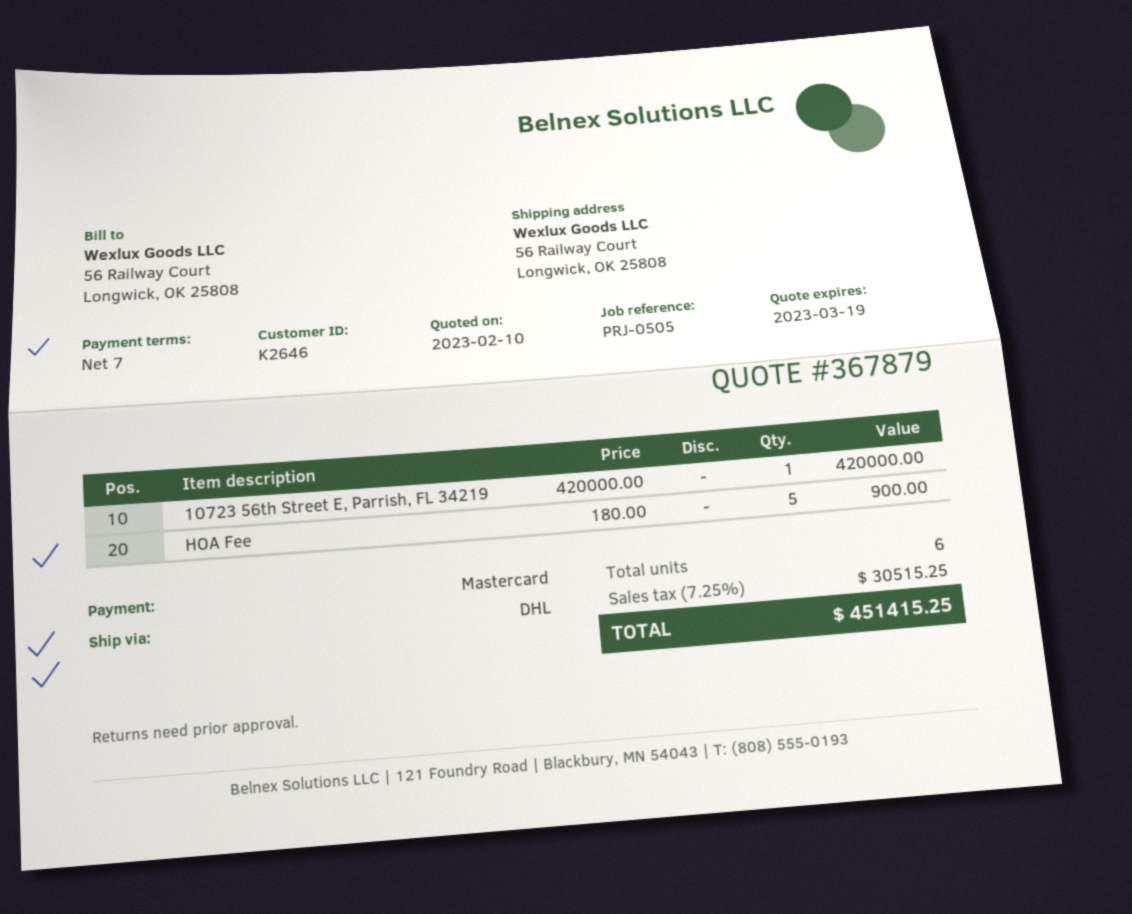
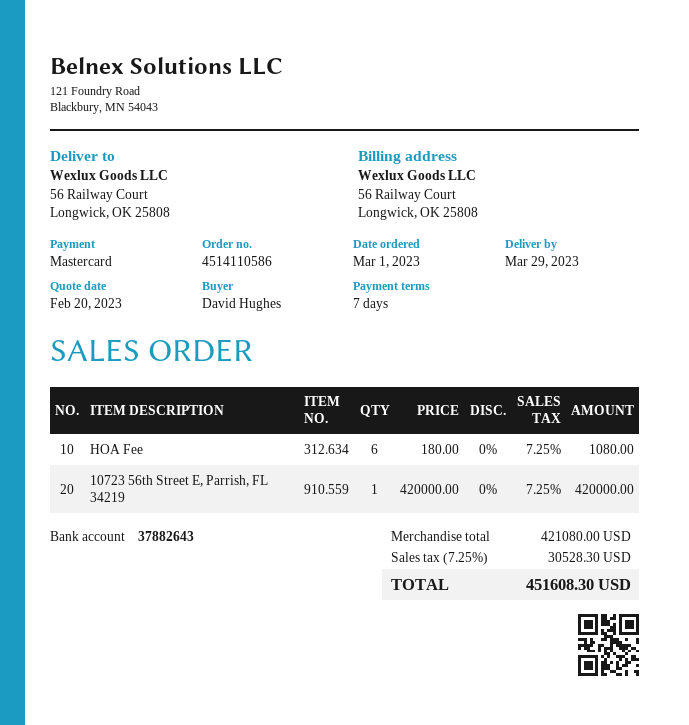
quote date: 2023-02-10 -> 2023-02-20
HOA Fee: 5 x 180.00 = 900.00 -> 6 x 180.00 = 1080.00
tax: 7.25% = 30515.25 -> 7.25% = 30528.30
total: 451415.25 -> 451608.30

